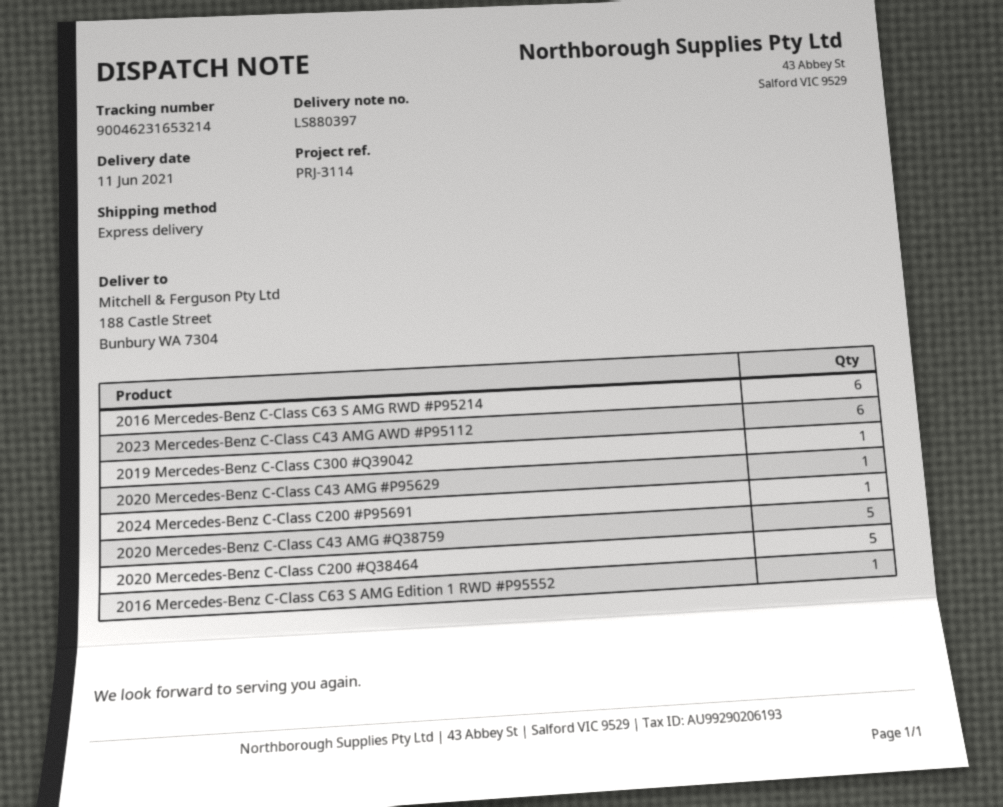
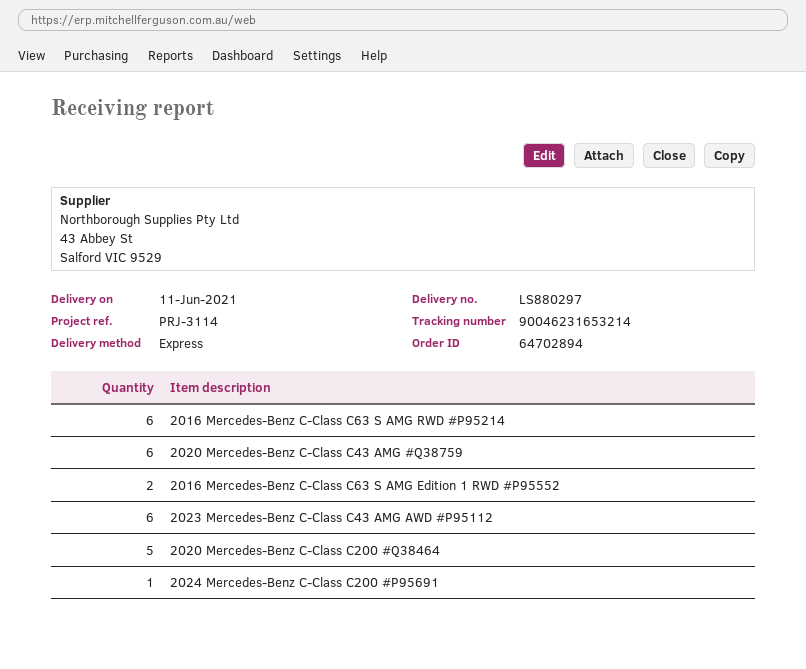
delivery note number: LS880397 -> LS880297
2019 Mercedes-Benz C-Class C300 #Q39042: 1 -> none
2020 Mercedes-Benz C-Class C43 AMG #P95629: 1 -> none
2020 Mercedes-Benz C-Class C43 AMG #Q38759: 5 -> 6
2016 Mercedes-Benz C-Class C63 S AMG Edition 1 RWD #P95552: 1 -> 2

